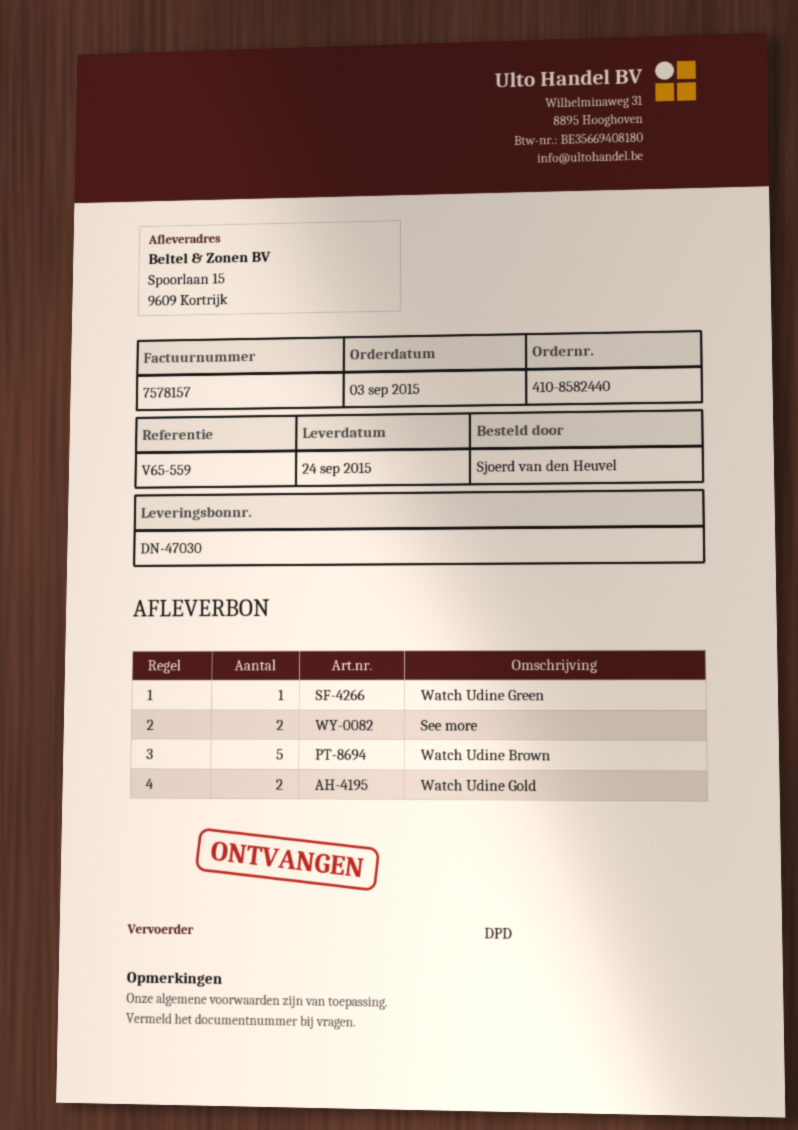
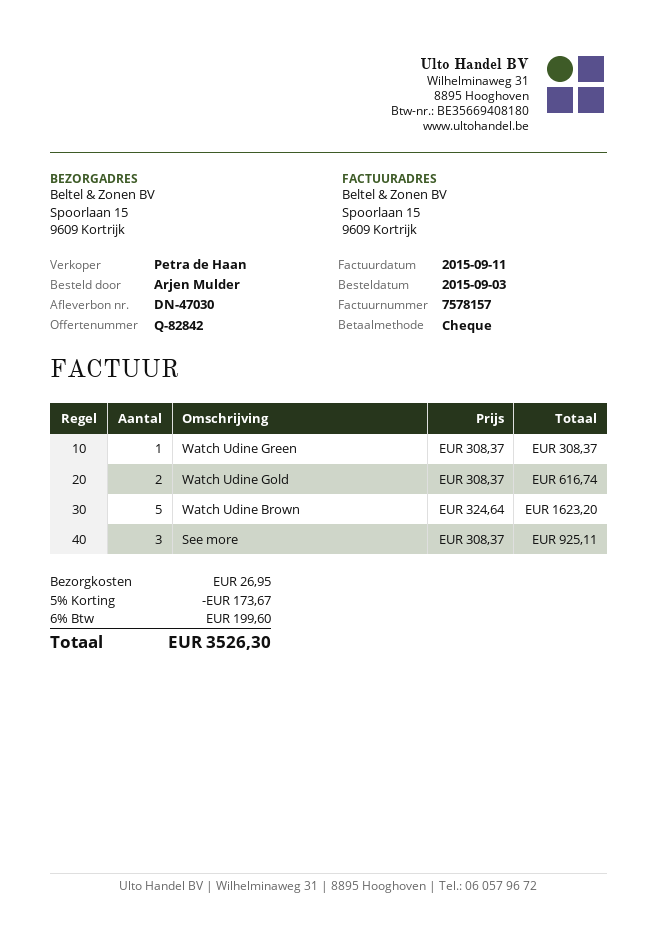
ordered by: Sjoerd van den Heuvel -> Arjen Mulder
See more: 2 -> 3

